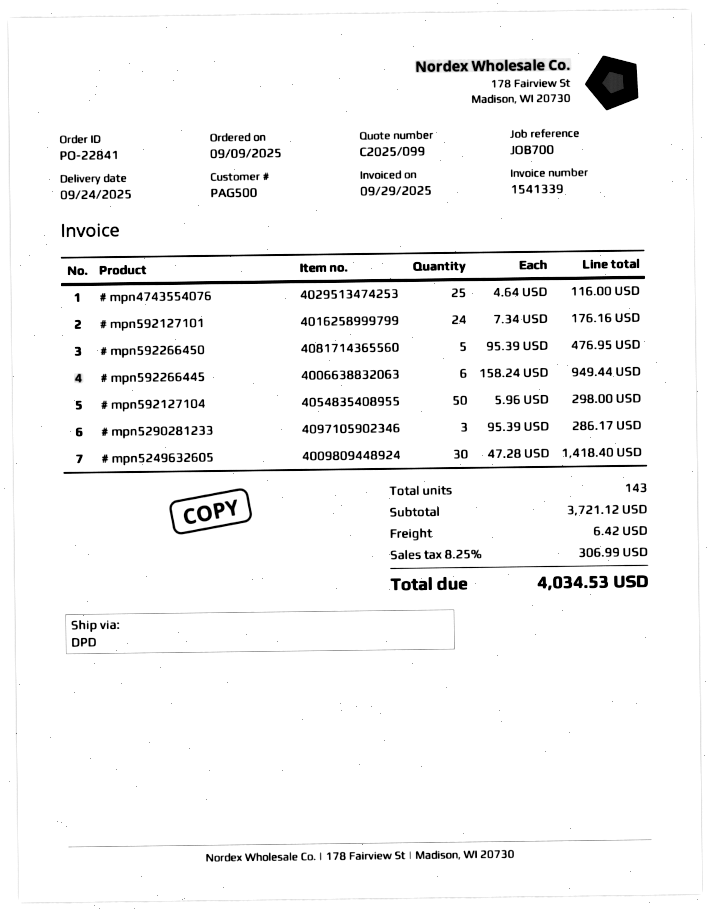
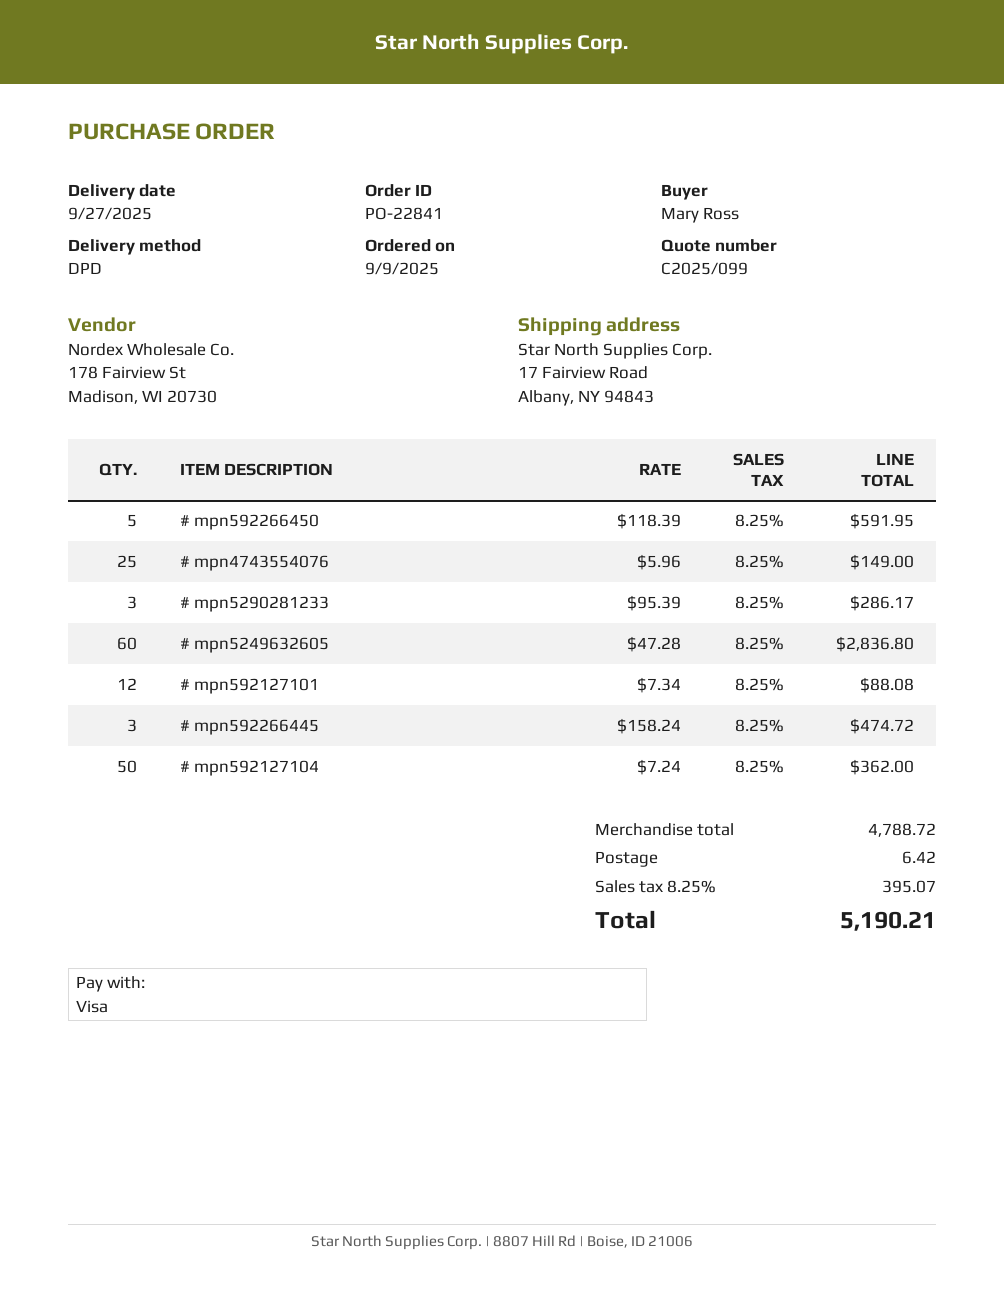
delivery date: 2025-09-24 -> 2025-09-27
# mpn4743554076: 25 x 4.64 = 116.00 -> 25 x 5.96 = 149.00
# mpn592127101: 24 x 7.34 = 176.16 -> 12 x 7.34 = 88.08
# mpn592266450: 5 x 95.39 = 476.95 -> 5 x 118.39 = 591.95
# mpn592266445: 6 x 158.24 = 949.44 -> 3 x 158.24 = 474.72
# mpn592127104: 50 x 5.96 = 298.00 -> 50 x 7.24 = 362.00
# mpn5249632605: 30 x 47.28 = 1418.40 -> 60 x 47.28 = 2836.80
subtotal: 3721.12 -> 4788.72
tax: 8.25% = 306.99 -> 8.25% = 395.07
total: 4034.53 -> 5190.21

